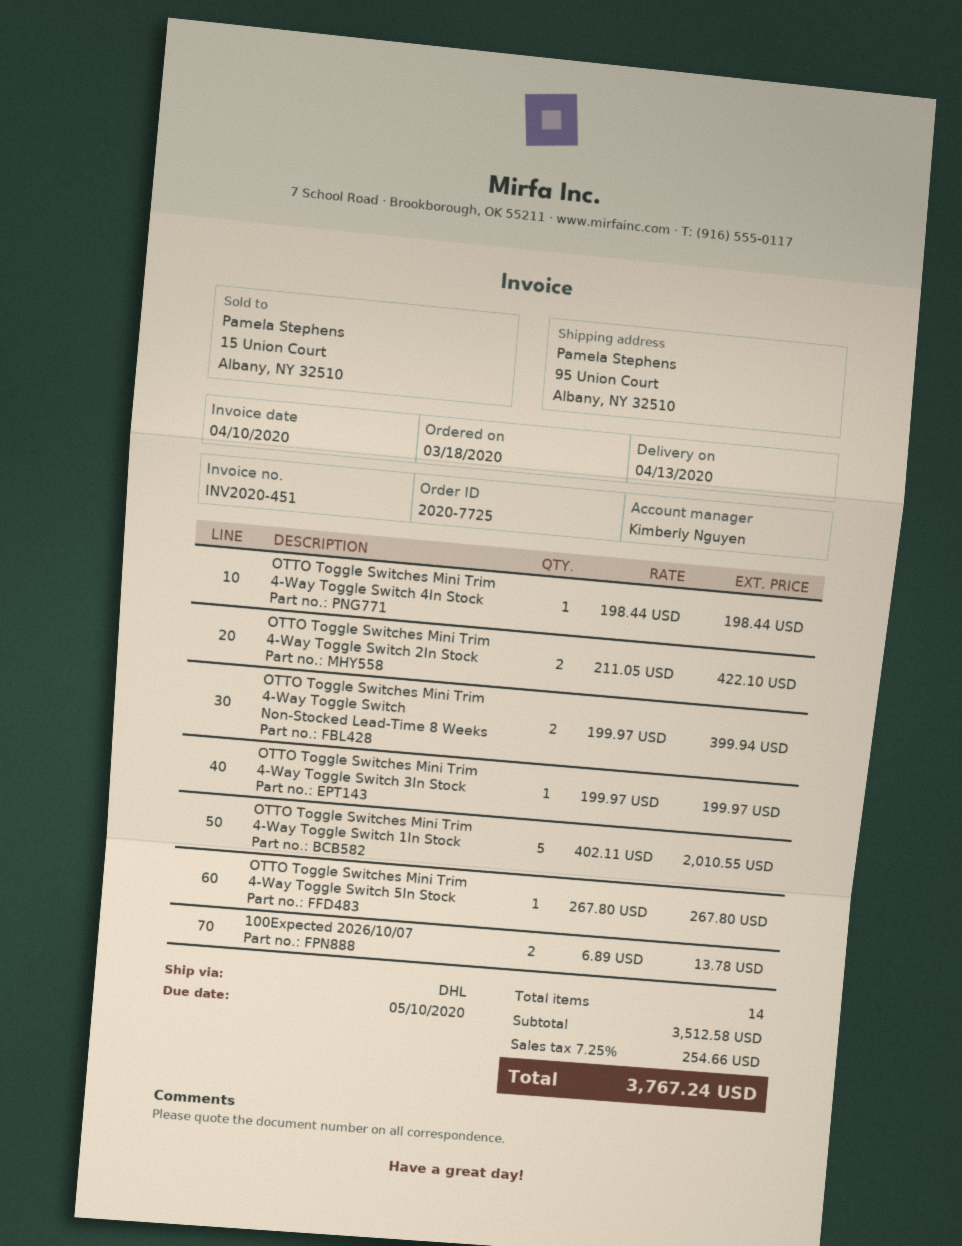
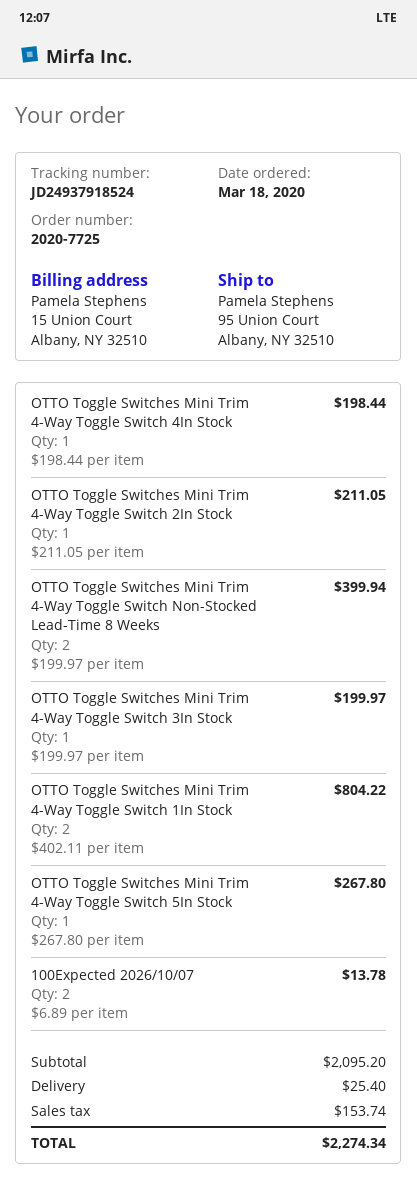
OTTO Toggle Switches Mini Trim 4-Way Toggle Switch 2In Stock: 2 x 211.05 = 422.10 -> 1 x 211.05 = 211.05
OTTO Toggle Switches Mini Trim 4-Way Toggle Switch 1In Stock: 5 x 402.11 = 2010.55 -> 2 x 402.11 = 804.22
subtotal: 3512.58 -> 2095.20
shipping: none -> 25.40
tax: 254.66 -> 153.74
total: 3767.24 -> 2274.34

